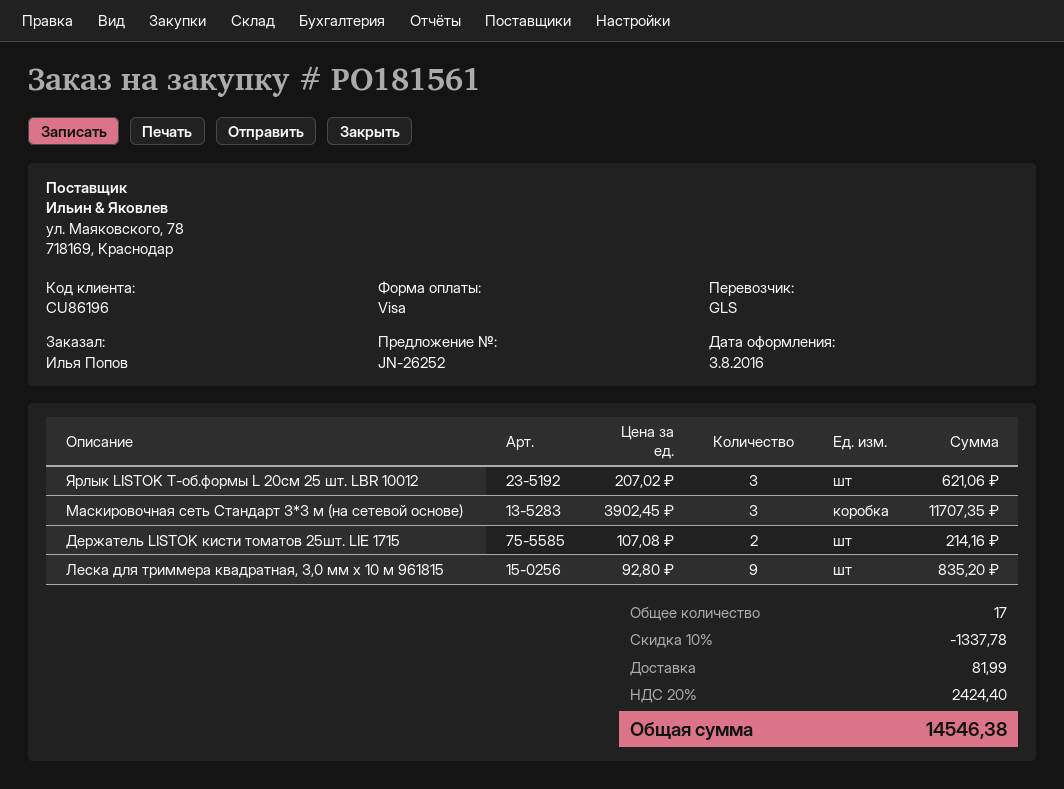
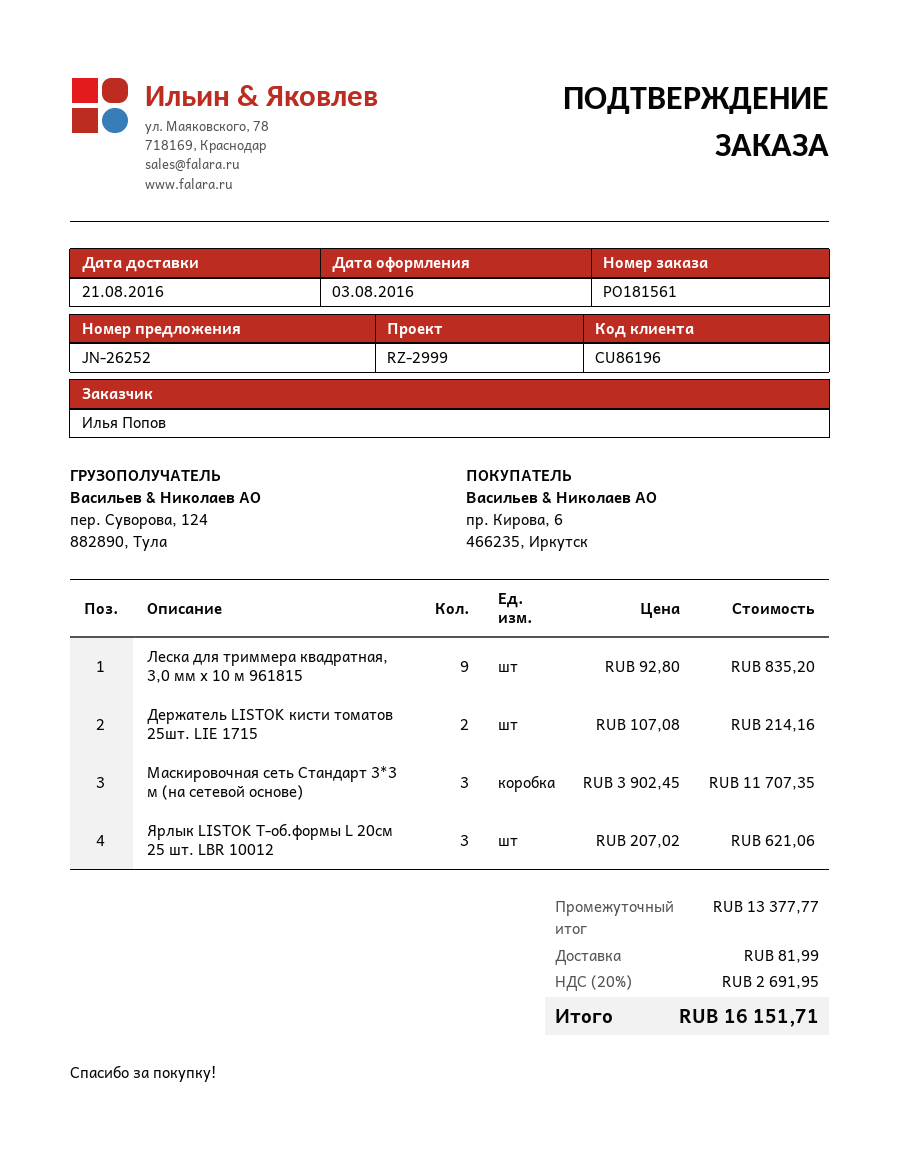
discount: 10% = 1337.78 -> none
tax: 20% = 2424.40 -> 20% = 2691.95
total: 14546.38 -> 16151.71

